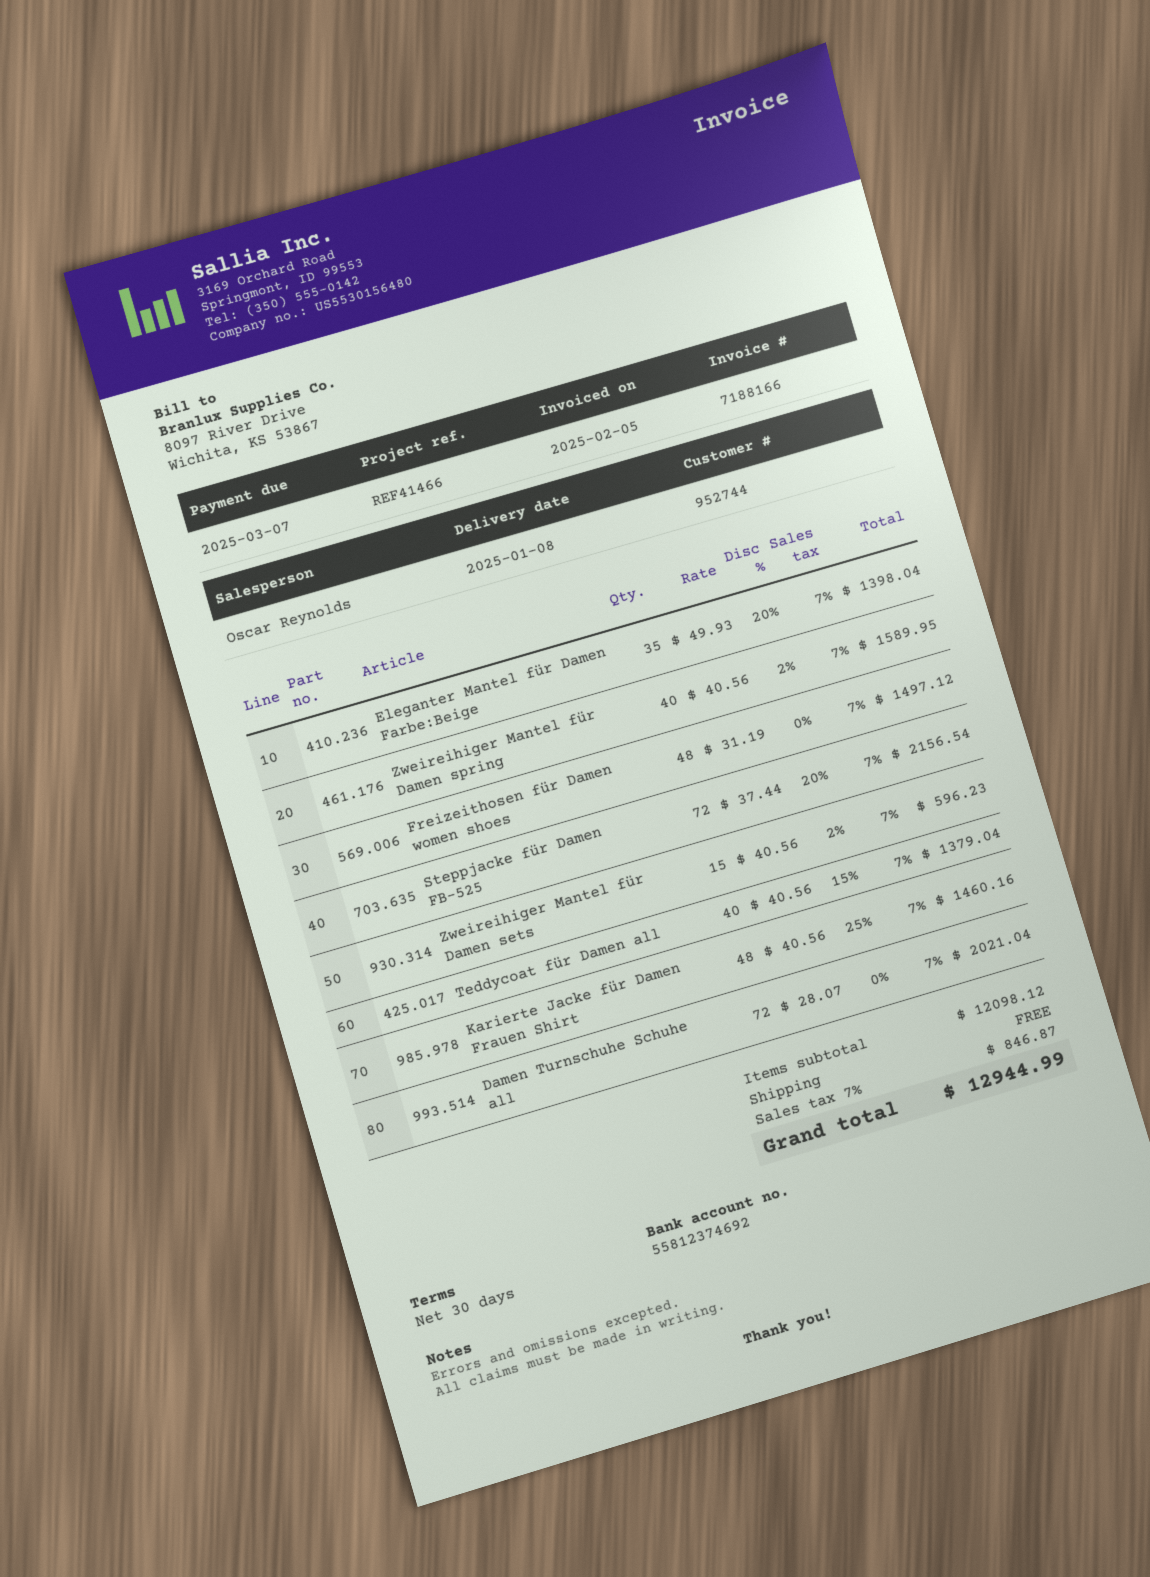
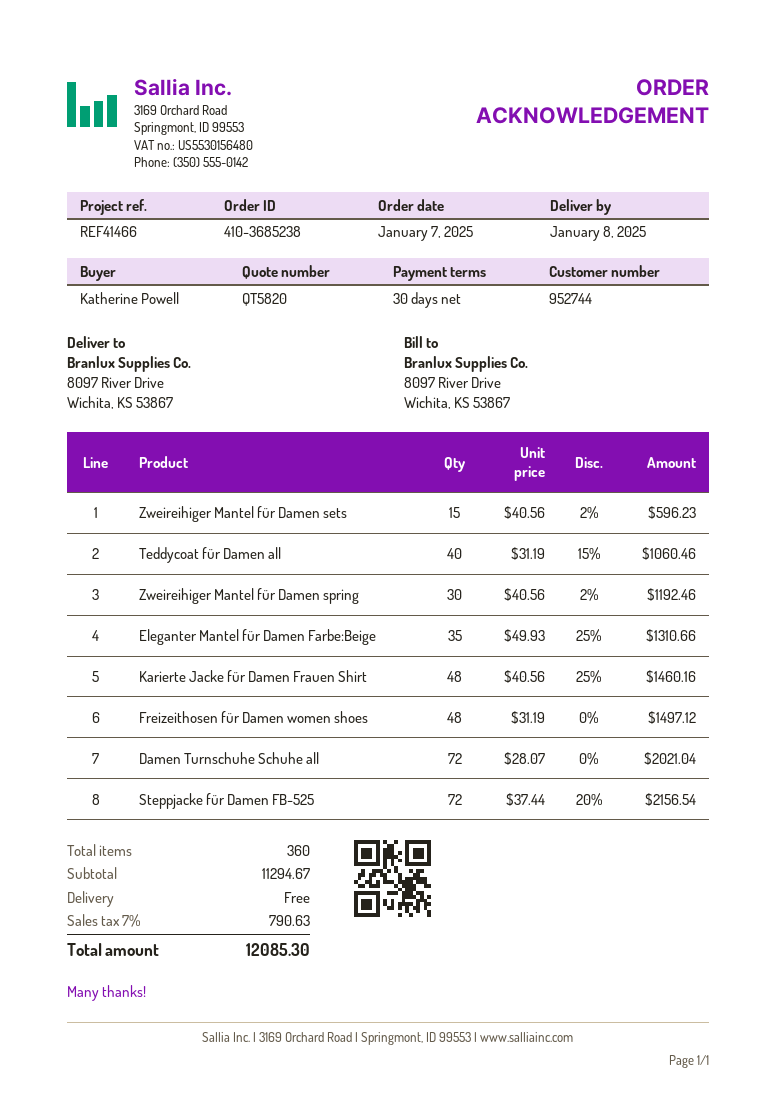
Eleganter Mantel für Damen Farbe:Beige: 35 x 49.93 - 20% = 1398.04 -> 35 x 49.93 - 25% = 1310.66
Zweireihiger Mantel für Damen spring: 40 x 40.56 - 2% = 1589.95 -> 30 x 40.56 - 2% = 1192.46
Teddycoat für Damen all: 40 x 40.56 - 15% = 1379.04 -> 40 x 31.19 - 15% = 1060.46
subtotal: 12098.12 -> 11294.67
tax: 7% = 846.87 -> 7% = 790.63
total: 12944.99 -> 12085.30

